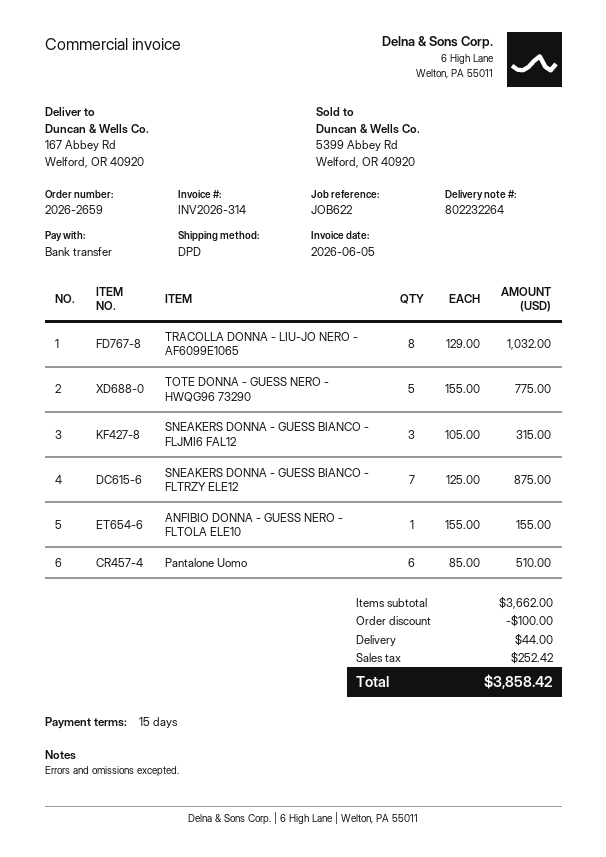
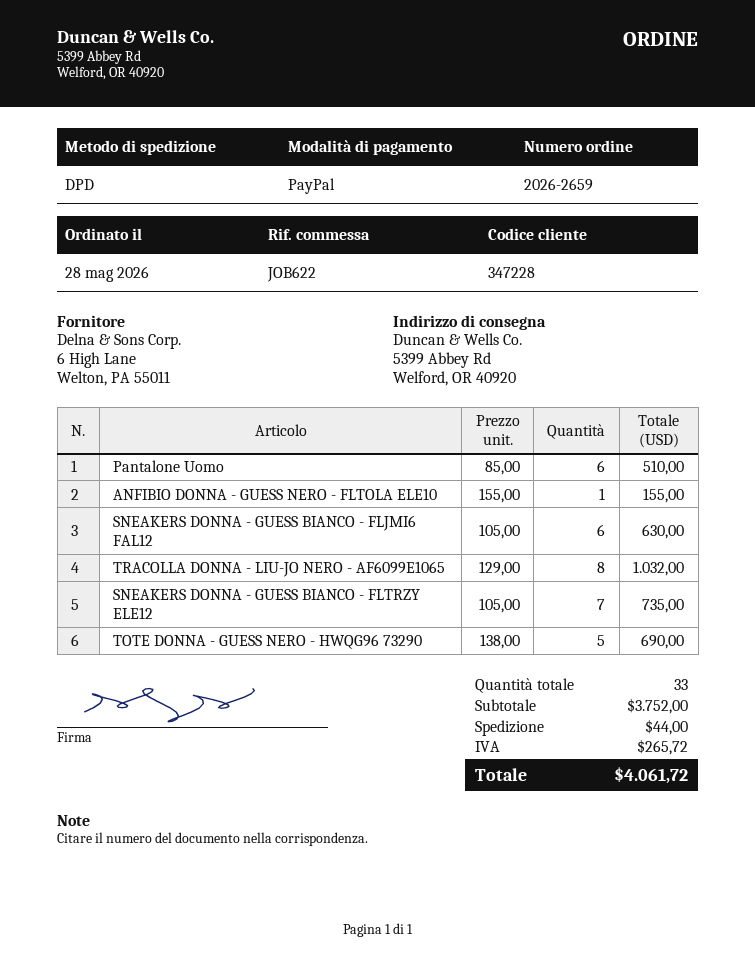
payment method: bank transfer -> PayPal
ship to: 167 Abbey Rd, Welford, OR 40920 -> 5399 Abbey Rd, Welford, OR 40920
TOTE DONNA - GUESS NERO - HWQG96 73290: 5 x 155.00 = 775.00 -> 5 x 138.00 = 690.00
SNEAKERS DONNA - GUESS BIANCO - FLJMI6 FAL12: 3 x 105.00 = 315.00 -> 6 x 105.00 = 630.00
SNEAKERS DONNA - GUESS BIANCO - FLTRZY ELE12: 7 x 125.00 = 875.00 -> 7 x 105.00 = 735.00
subtotal: 3662.00 -> 3752.00
discount: 100.00 -> none
tax: 252.42 -> 265.72
total: 3858.42 -> 4061.72

